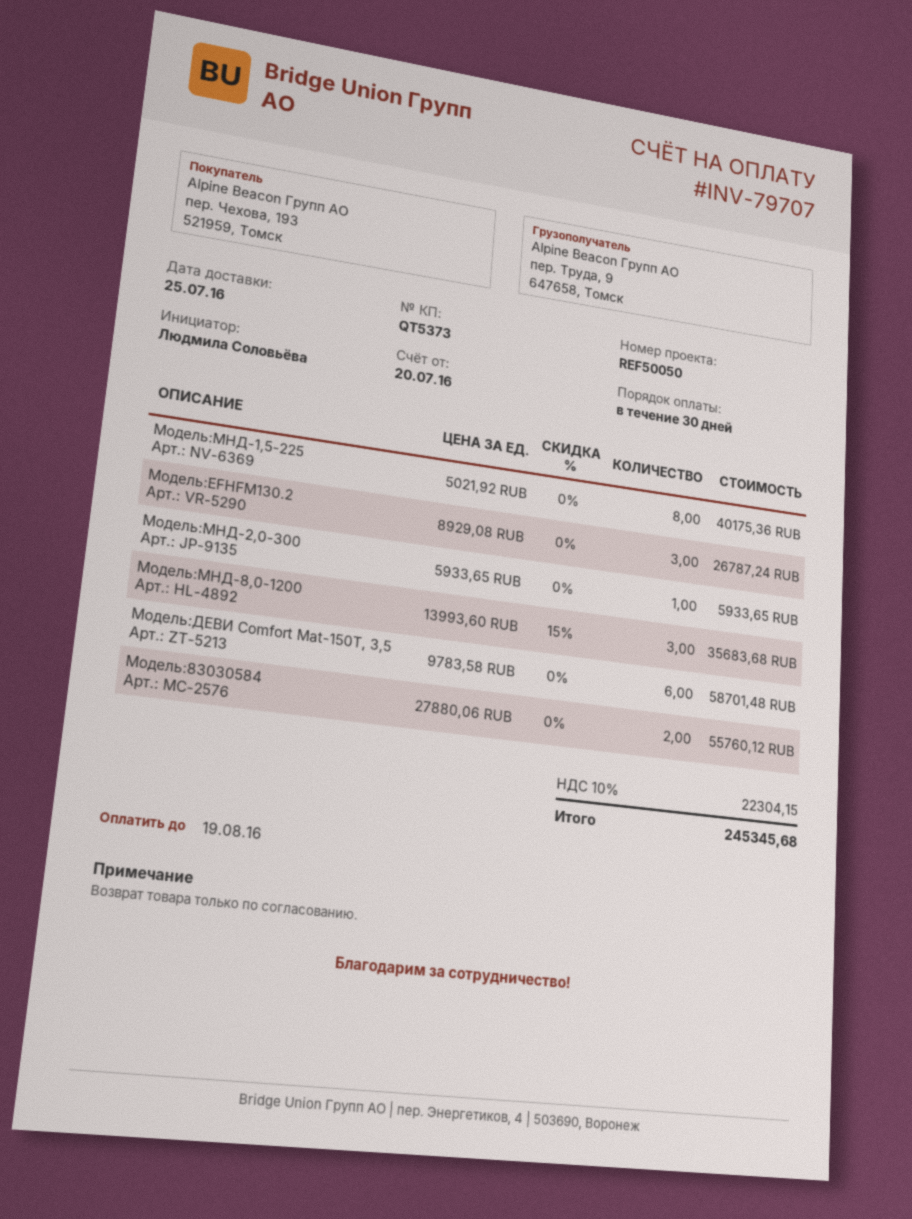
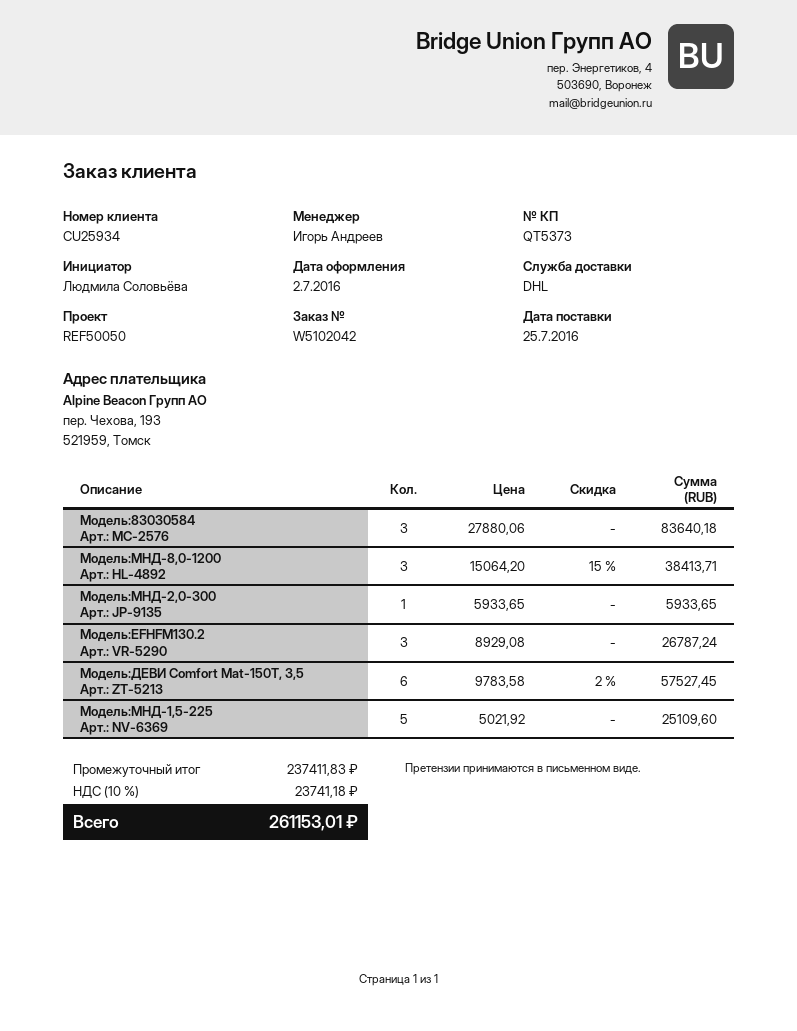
Модель:МНД-1,5-225: 8 x 5021.92 = 40175.36 -> 5 x 5021.92 = 25109.60
Модель:МНД-8,0-1200: 3 x 13993.60 - 15% = 35683.68 -> 3 x 15064.20 - 15% = 38413.71
Модель:ДЕВИ Comfort Mat-150T, 3,5: 6 x 9783.58 = 58701.48 -> 6 x 9783.58 - 2% = 57527.45
Модель:83030584: 2 x 27880.06 = 55760.12 -> 3 x 27880.06 = 83640.18
tax: 10% = 22304.15 -> 10% = 23741.18
total: 245345.68 -> 261153.01

